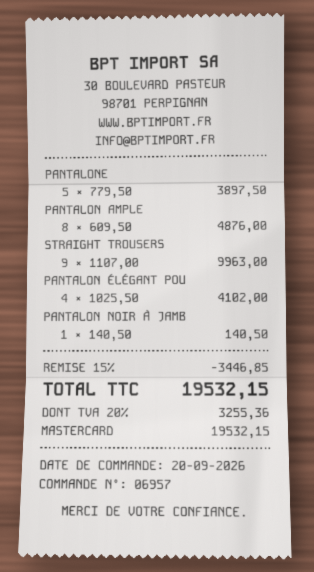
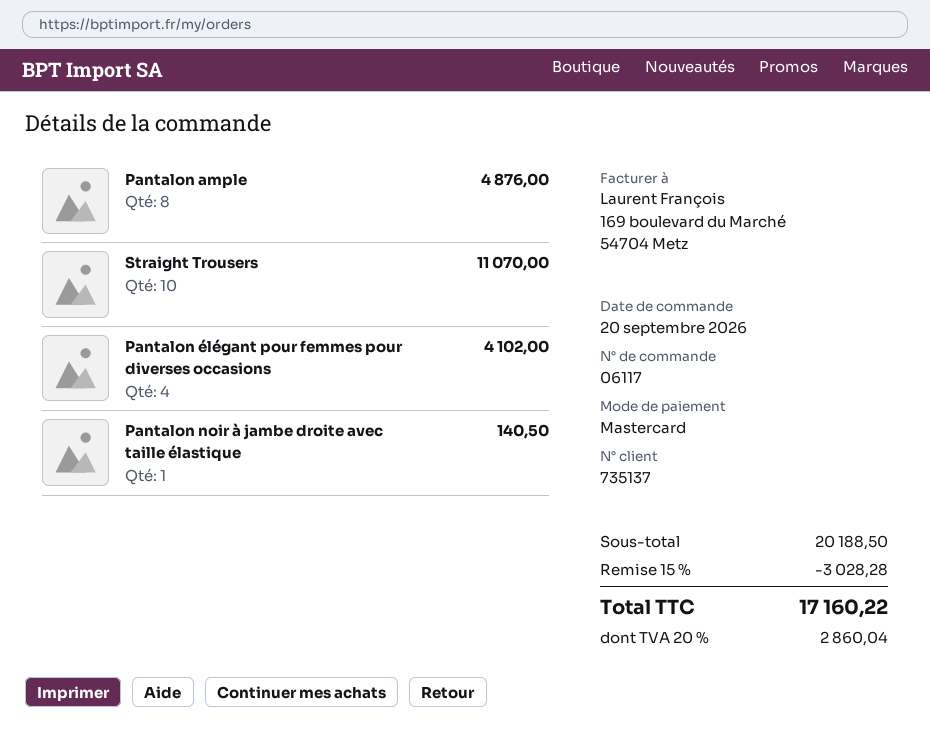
order number: 06957 -> 06117
PANTALONE: 5 for 3897.50 -> none
STRAIGHT TROUSERS: 9 for 9963.00 -> 10 for 11070.00
discount: 15% = 3446.85 -> 15% = 3028.28
tax: 20% = 3255.36 -> 20% = 2860.04
total: 19532.15 -> 17160.22

